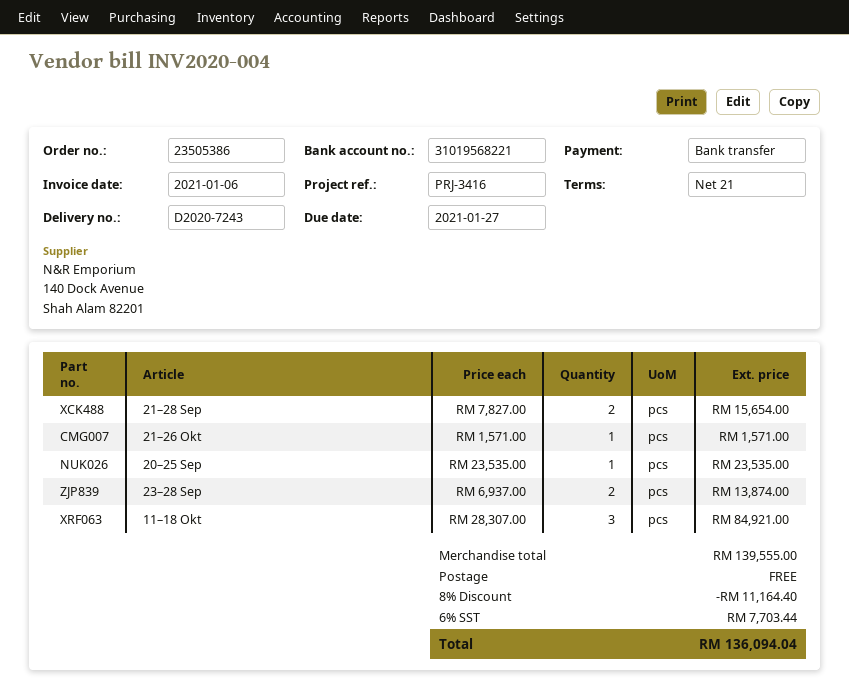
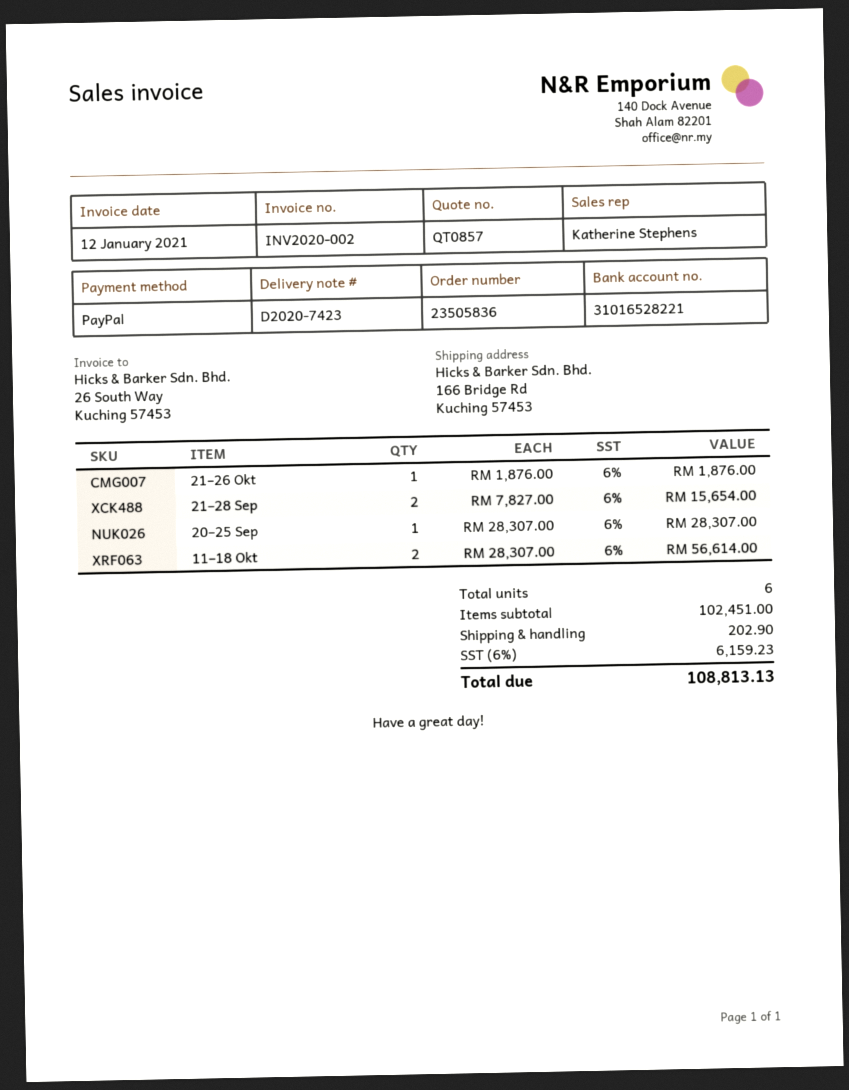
order number: 23505386 -> 23505836
delivery note number: D2020-7243 -> D2020-7423
invoice number: INV2020-004 -> INV2020-002
invoice date: 2021-01-06 -> 2021-01-12
payment method: bank transfer -> PayPal
bank account: 31019568221 -> 31016528221
21–26 Okt: 1 x 1571.00 = 1571.00 -> 1 x 1876.00 = 1876.00
20–25 Sep: 1 x 23535.00 = 23535.00 -> 1 x 28307.00 = 28307.00
23–28 Sep: 2 x 6937.00 = 13874.00 -> none
11–18 Okt: 3 x 28307.00 = 84921.00 -> 2 x 28307.00 = 56614.00
subtotal: 139555.00 -> 102451.00
discount: 8% = 11164.40 -> none
shipping: 0.00 -> 202.90
tax: 6% = 7703.44 -> 6% = 6159.23
total: 136094.04 -> 108813.13

